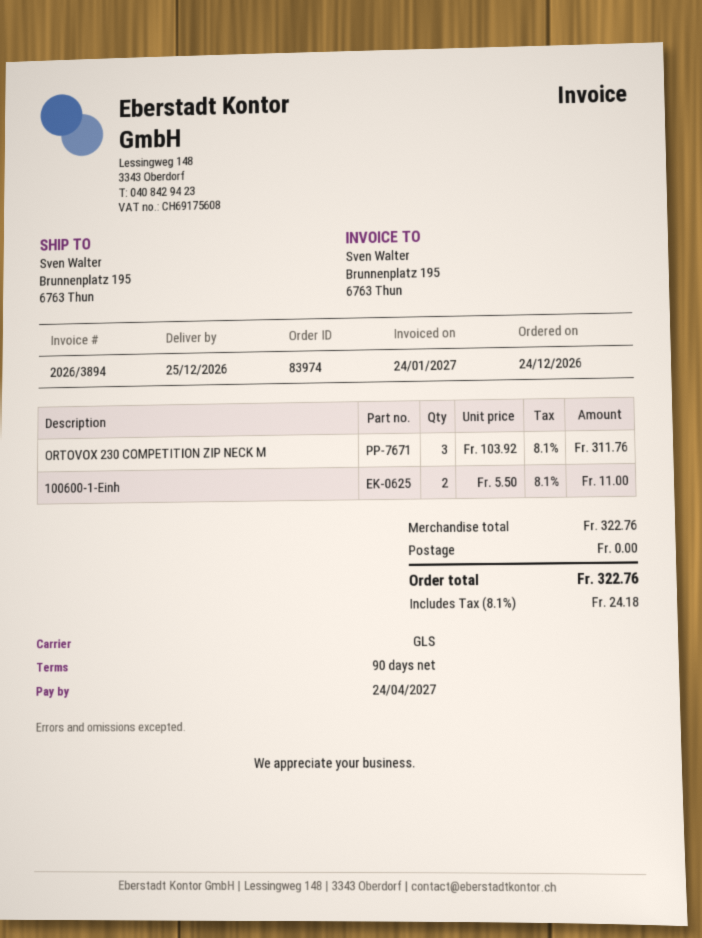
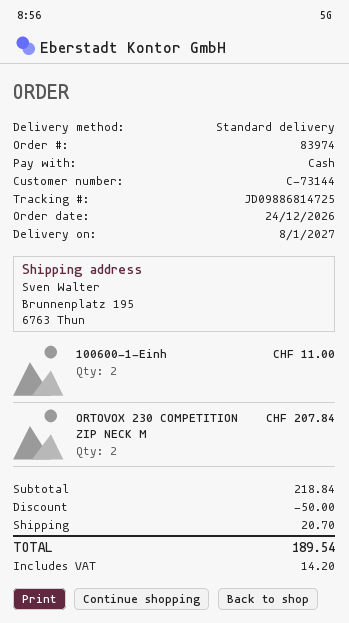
delivery date: 2026-12-25 -> 2027-01-08
shipping method: GLS -> standard
ORTOVOX 230 COMPETITION ZIP NECK M: 3 for 311.76 -> 2 for 207.84
subtotal: 322.76 -> 218.84
discount: none -> 50.00
shipping: 0.00 -> 20.70
tax: 24.18 -> 14.20
total: 322.76 -> 189.54

